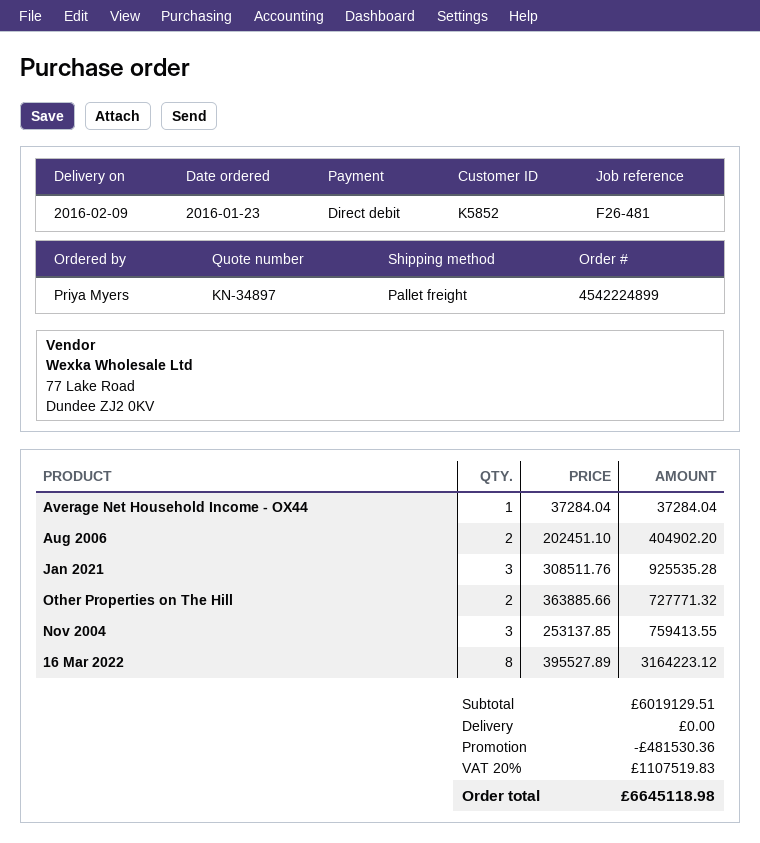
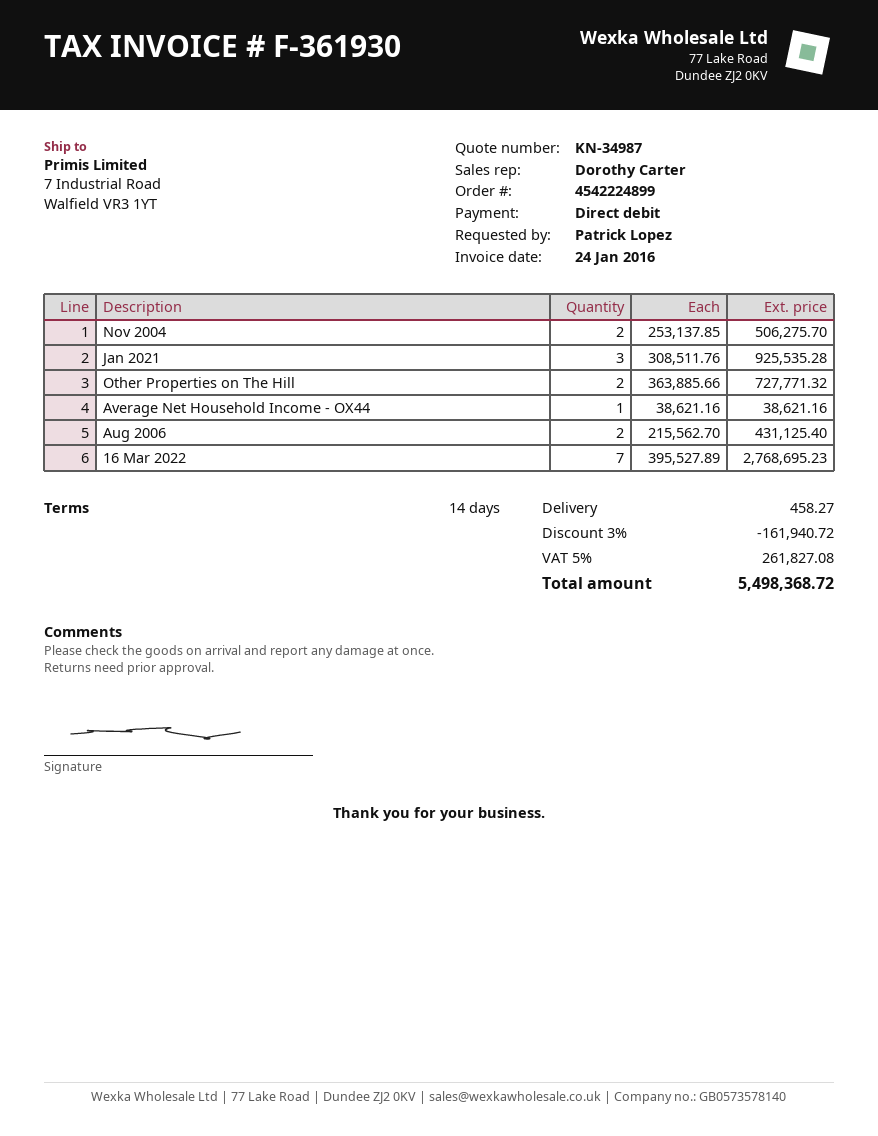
quote number: KN-34897 -> KN-34987
ordered by: Priya Myers -> Patrick Lopez
Average Net Household Income - OX44: 1 x 37284.04 = 37284.04 -> 1 x 38621.16 = 38621.16
Aug 2006: 2 x 202451.10 = 404902.20 -> 2 x 215562.70 = 431125.40
Nov 2004: 3 x 253137.85 = 759413.55 -> 2 x 253137.85 = 506275.70
16 Mar 2022: 8 x 395527.89 = 3164223.12 -> 7 x 395527.89 = 2768695.23
discount: 481530.36 -> 161940.72
shipping: 0.00 -> 458.27
tax: 20% = 1107519.83 -> 5% = 261827.08
total: 6645118.98 -> 5498368.72

